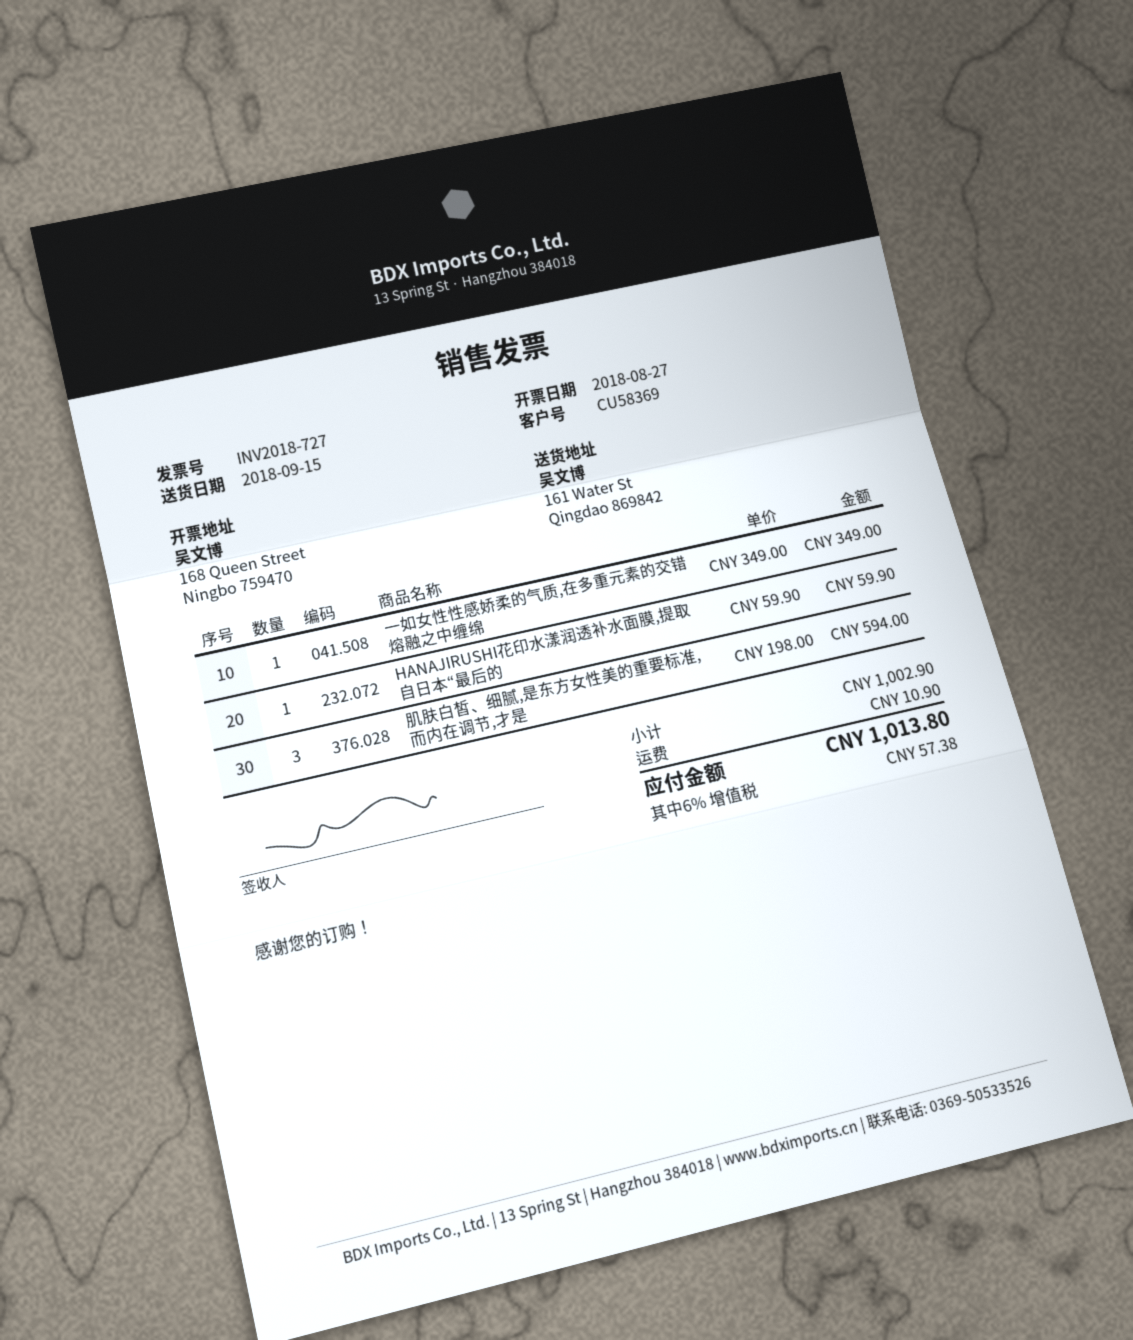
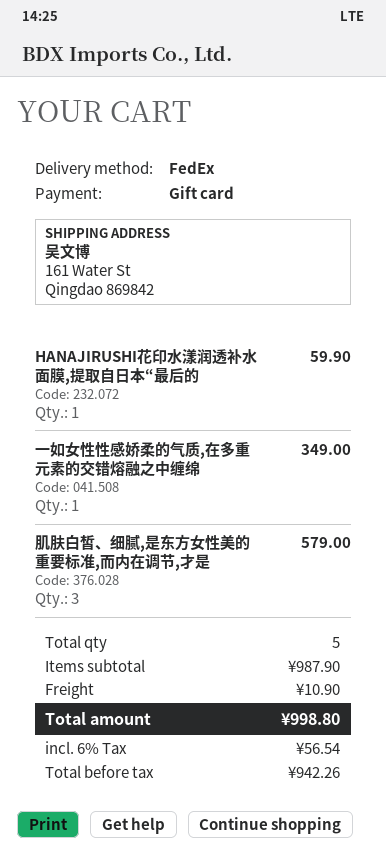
肌肤白皙、细腻,是东方女性美的重要标准,而内在调节,才是: 3 for 594.00 -> 3 for 579.00
subtotal: 1002.90 -> 987.90
tax: 6% = 57.38 -> 6% = 56.54
total: 1013.80 -> 998.80

